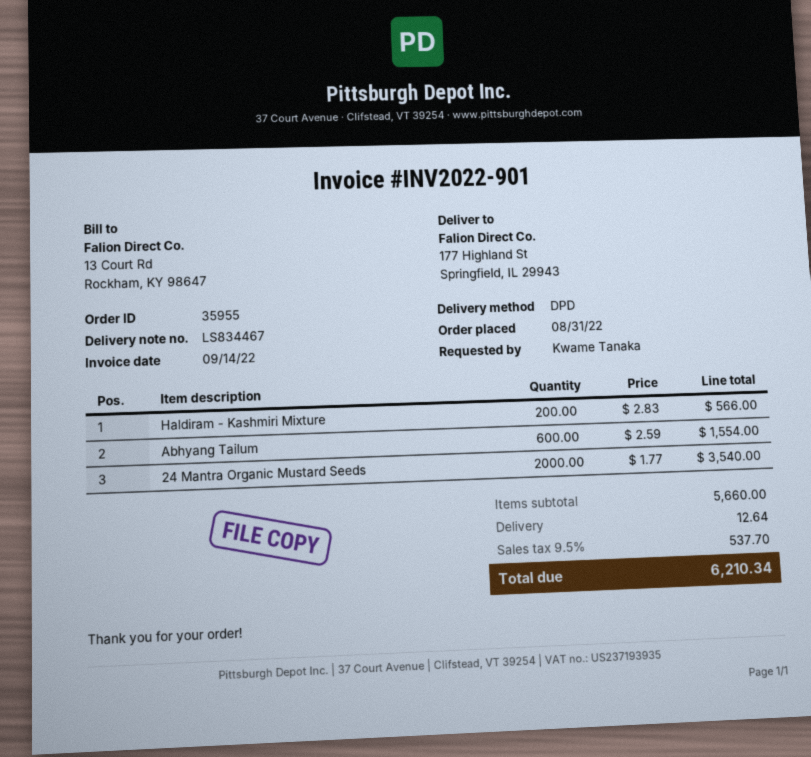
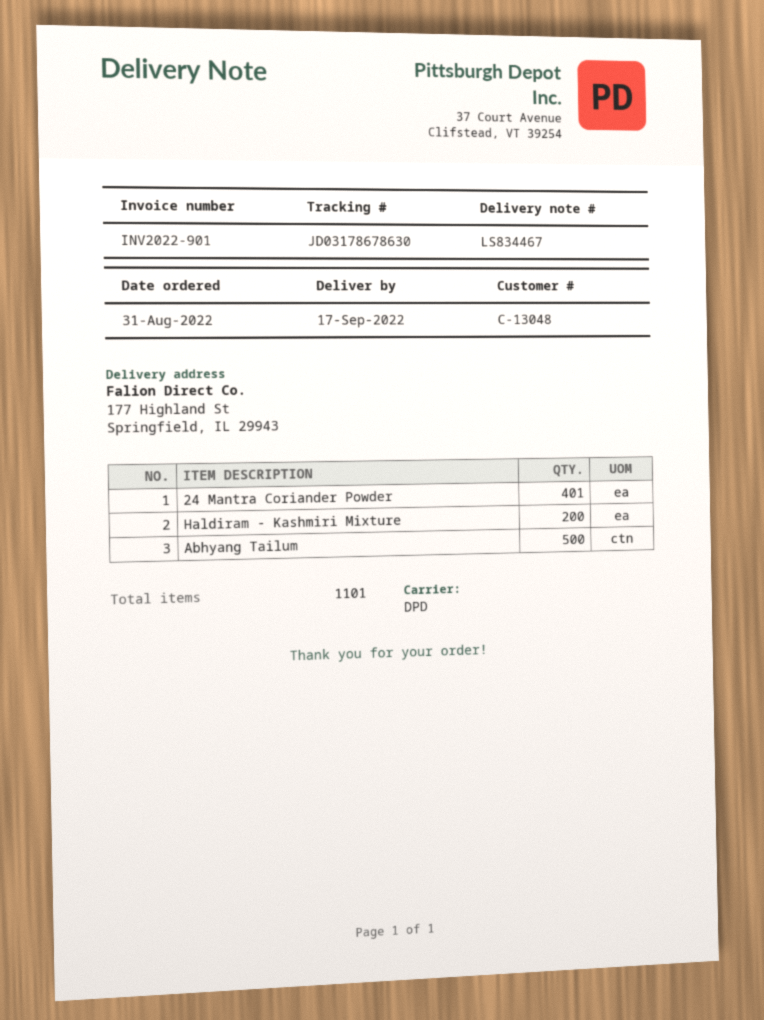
Abhyang Tailum: 600 -> 500
24 Mantra Organic Mustard Seeds: 2000 -> none
24 Mantra Coriander Powder: none -> 401

